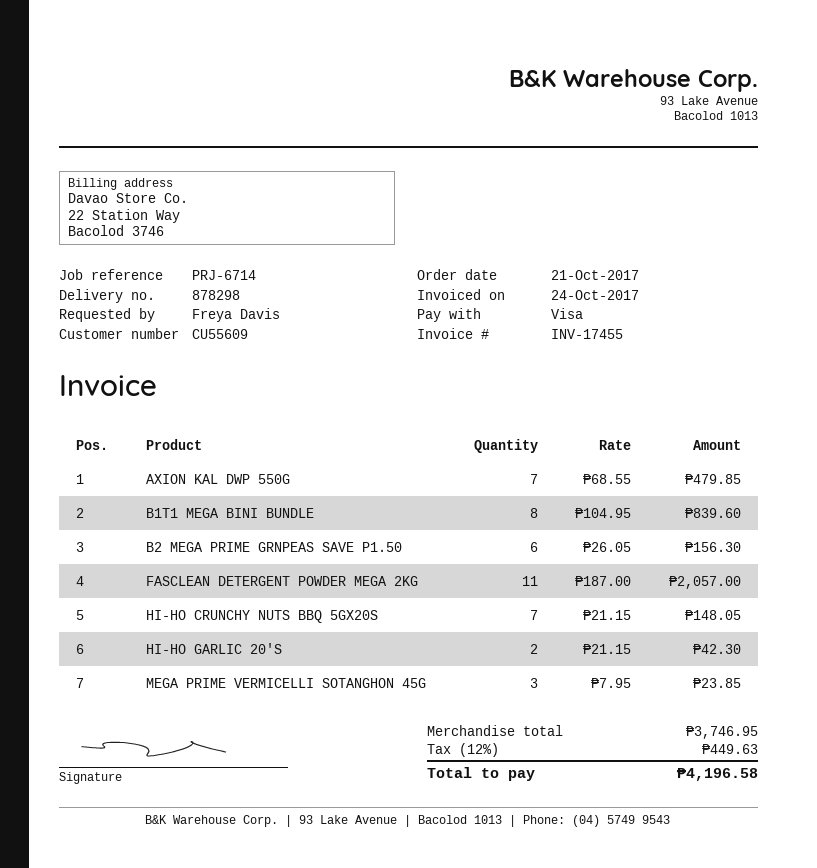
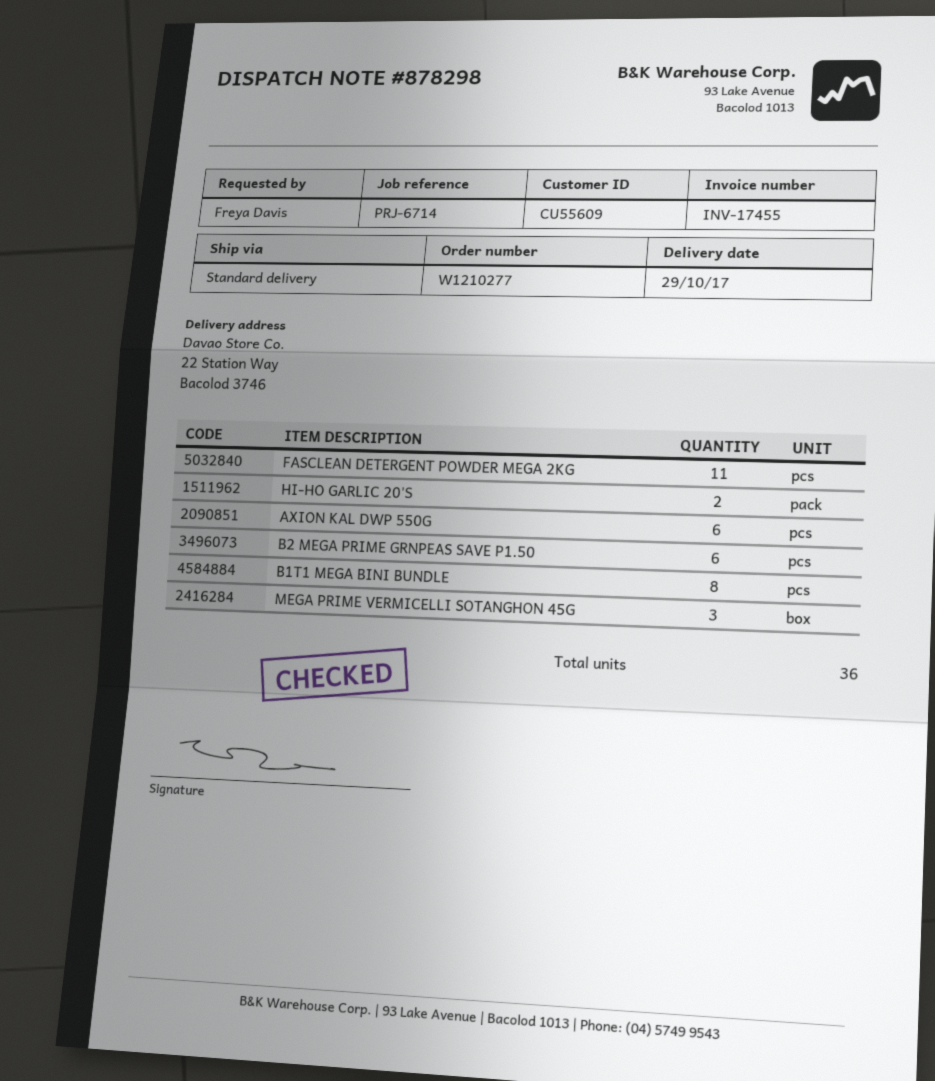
AXION KAL DWP 550G: 7 -> 6
HI-HO CRUNCHY NUTS BBQ 5GX20S: 7 -> none

